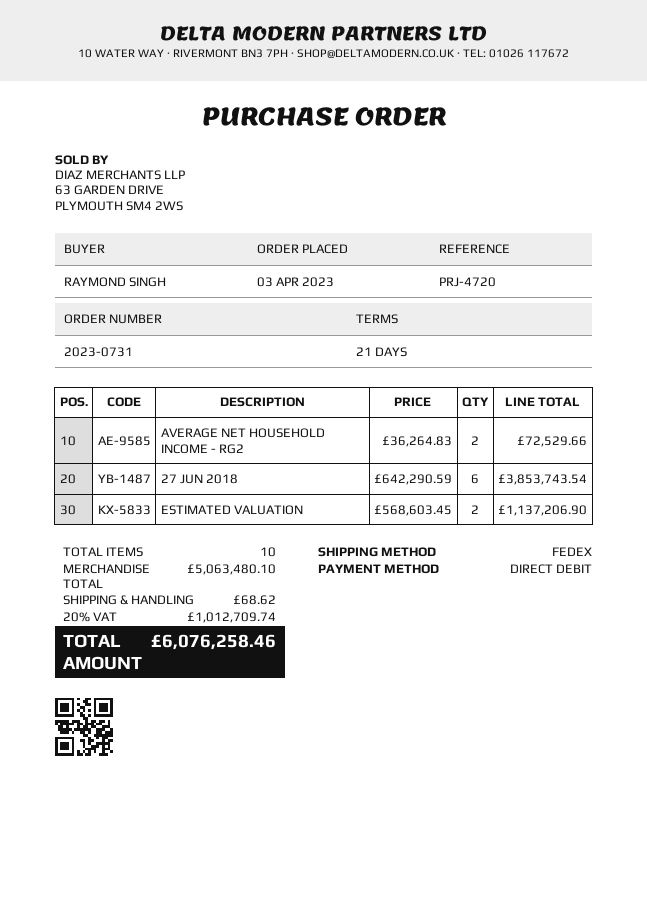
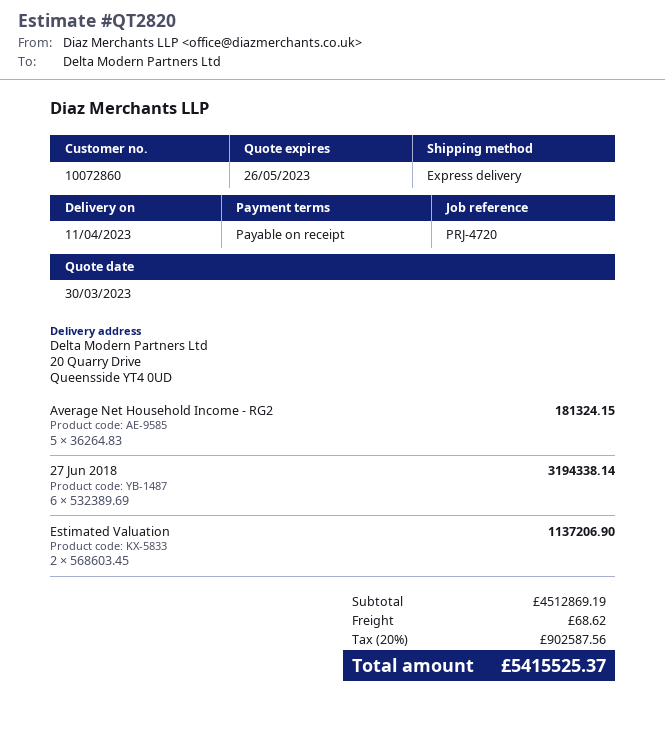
payment terms: 21 days -> on receipt
shipping method: FedEx -> express
AVERAGE NET HOUSEHOLD INCOME - RG2: 2 x 36264.83 = 72529.66 -> 5 x 36264.83 = 181324.15
27 JUN 2018: 6 x 642290.59 = 3853743.54 -> 6 x 532389.69 = 3194338.14
subtotal: 5063480.10 -> 4512869.19
tax: 20% = 1012709.74 -> 20% = 902587.56
total: 6076258.46 -> 5415525.37

